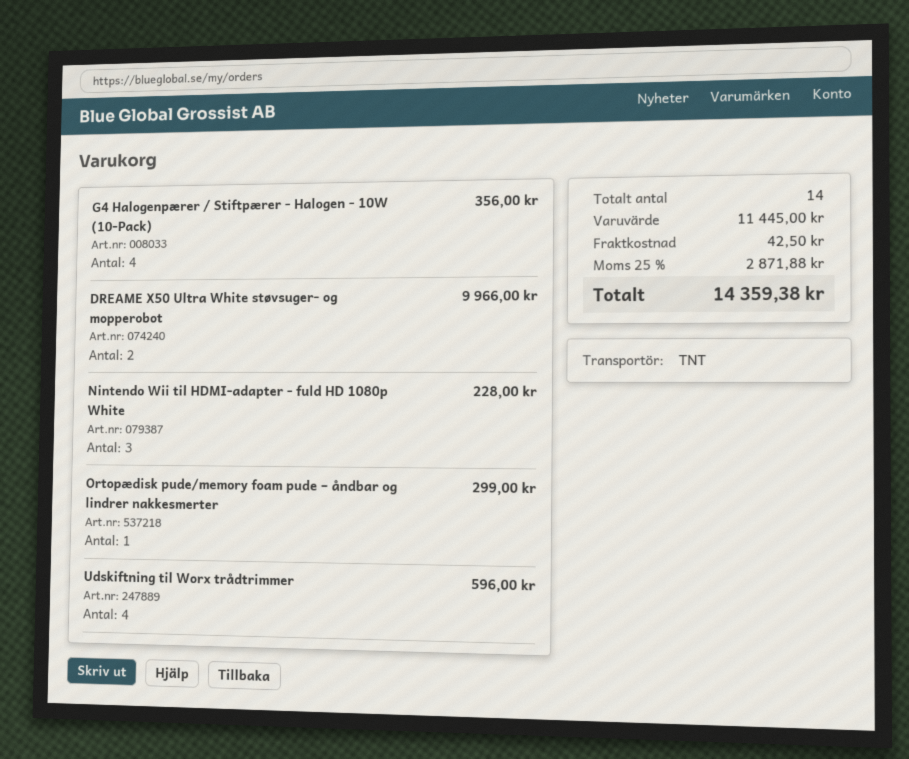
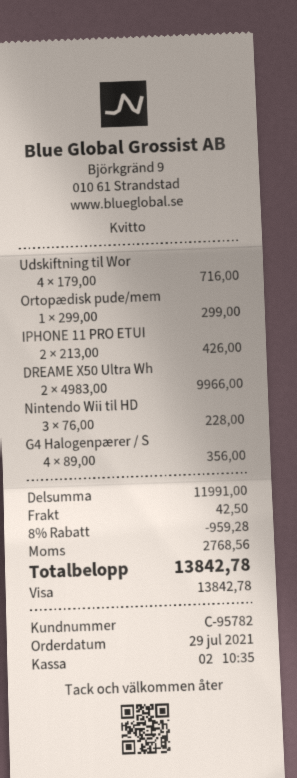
Udskiftning til Worx trådtrimmer: 4 for 596.00 -> 4 for 716.00
IPHONE 11 PRO ETUI: none -> 2 for 426.00
subtotal: 11445.00 -> 11991.00
discount: none -> 8% = 959.28
tax: 2871.88 -> 2768.56
total: 14359.38 -> 13842.78

